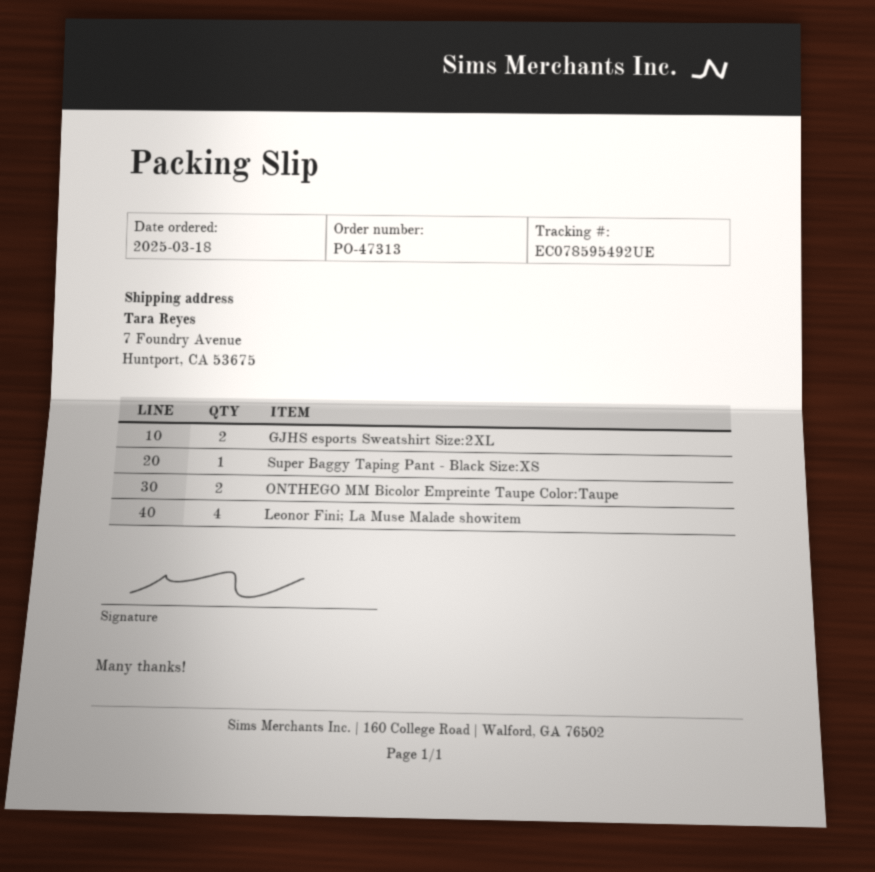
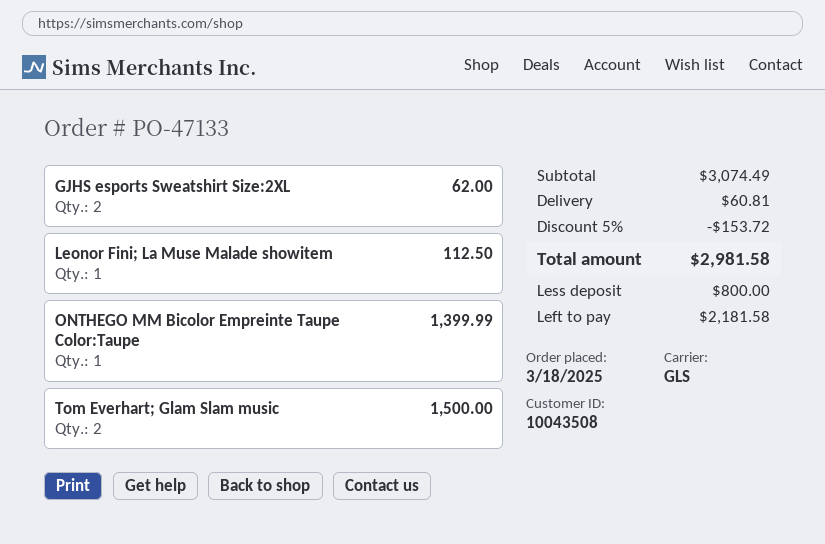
order number: PO-47313 -> PO-47133
Super Baggy Taping Pant - Black Size:XS: 1 -> none
ONTHEGO MM Bicolor Empreinte Taupe Color:Taupe: 2 -> 1
Leonor Fini; La Muse Malade showitem: 4 -> 1
Tom Everhart; Glam Slam music: none -> 2

